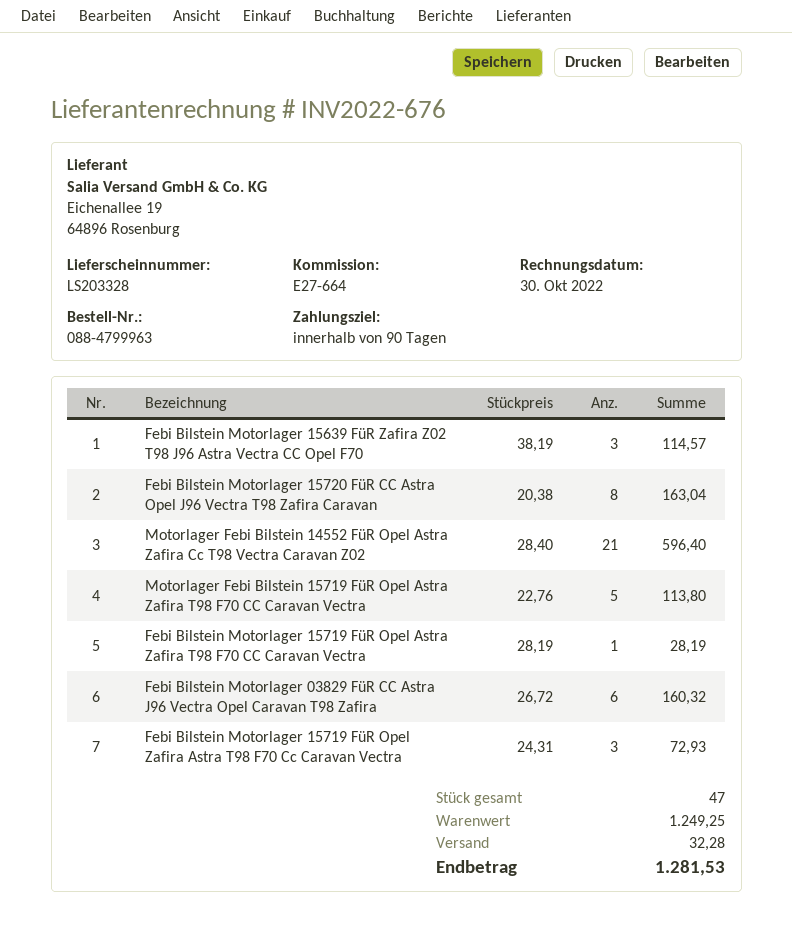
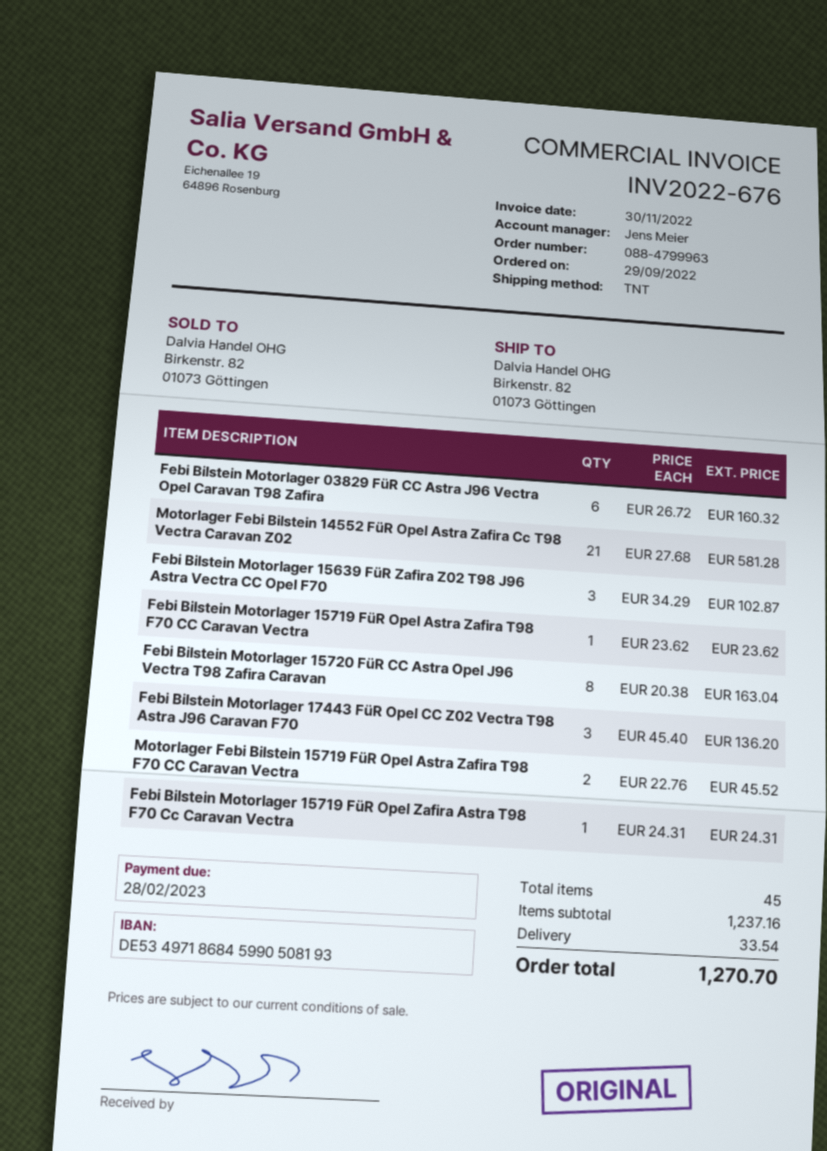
invoice date: 2022-10-30 -> 2022-11-30
Febi Bilstein Motorlager 15639 FüR Zafira Z02 T98 J96 Astra Vectra CC Opel F70: 3 x 38.19 = 114.57 -> 3 x 34.29 = 102.87
Motorlager Febi Bilstein 14552 FüR Opel Astra Zafira Cc T98 Vectra Caravan Z02: 21 x 28.40 = 596.40 -> 21 x 27.68 = 581.28
Motorlager Febi Bilstein 15719 FüR Opel Astra Zafira T98 F70 CC Caravan Vectra: 5 x 22.76 = 113.80 -> 2 x 22.76 = 45.52
Febi Bilstein Motorlager 15719 FüR Opel Astra Zafira T98 F70 CC Caravan Vectra: 1 x 28.19 = 28.19 -> 1 x 23.62 = 23.62
Febi Bilstein Motorlager 15719 FüR Opel Zafira Astra T98 F70 Cc Caravan Vectra: 3 x 24.31 = 72.93 -> 1 x 24.31 = 24.31
Febi Bilstein Motorlager 17443 FüR Opel CC Z02 Vectra T98 Astra J96 Caravan F70: none -> 3 x 45.40 = 136.20
total quantity: 47 -> 45
subtotal: 1249.25 -> 1237.16
shipping: 32.28 -> 33.54
total: 1281.53 -> 1270.70

